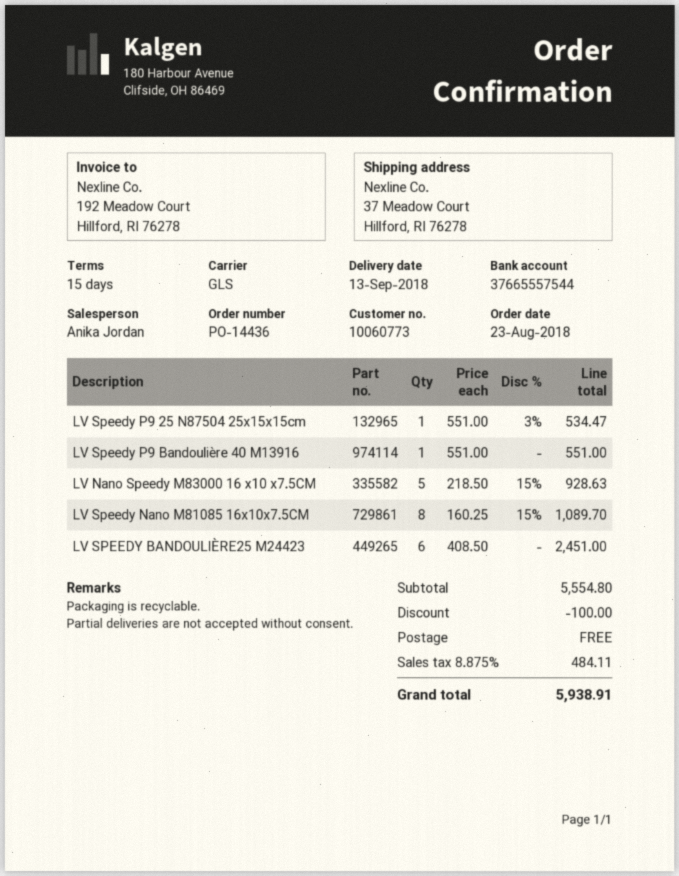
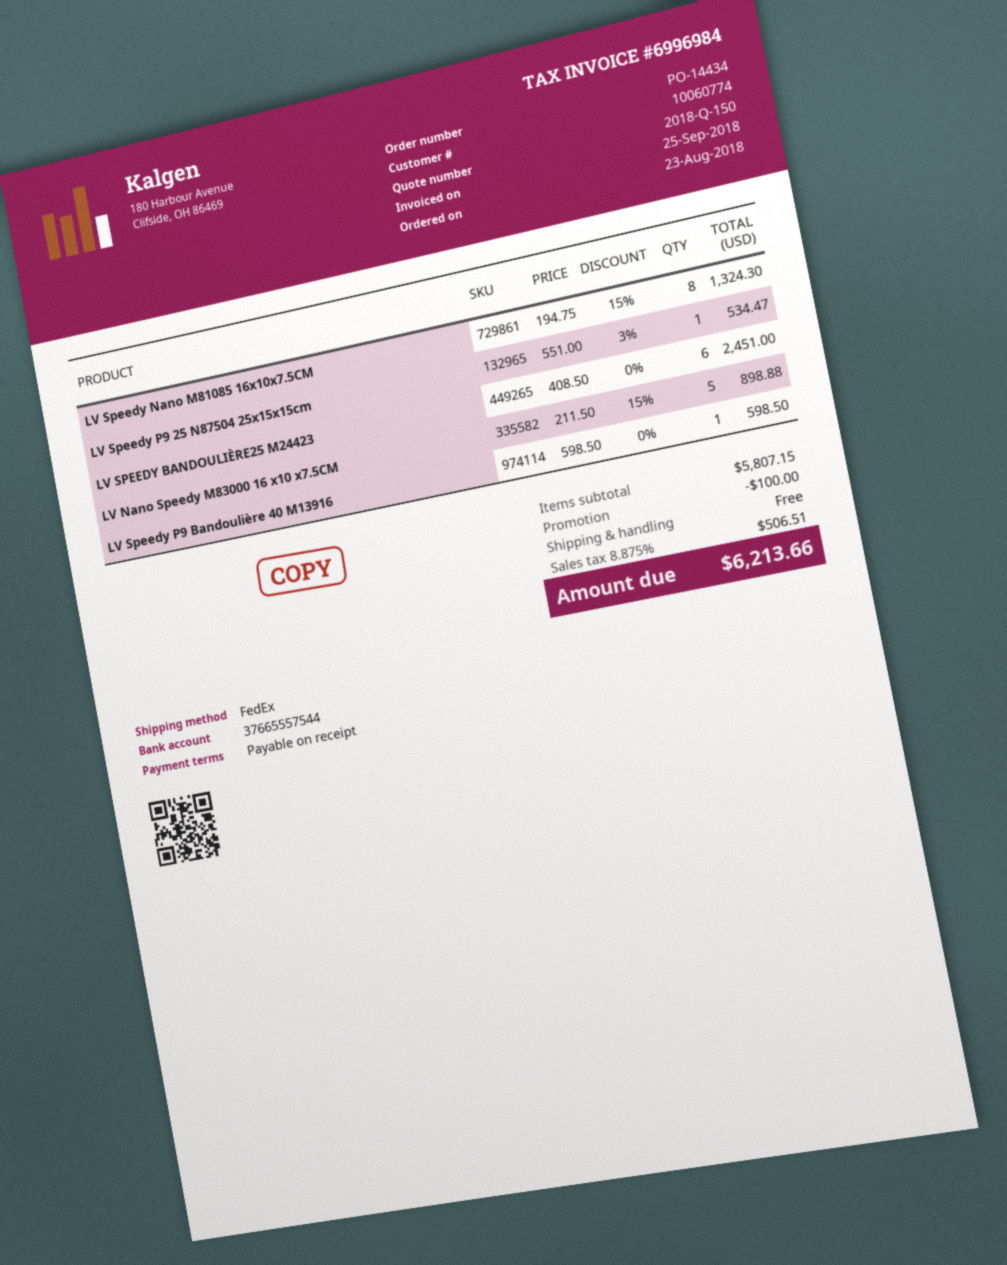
order number: PO-14436 -> PO-14434
payment terms: 15 days -> on receipt
customer number: 10060773 -> 10060774
shipping method: GLS -> FedEx
LV Speedy P9 Bandoulière 40 M13916: 1 x 551.00 = 551.00 -> 1 x 598.50 = 598.50
LV Nano Speedy M83000 16 x10 x7.5CM: 5 x 218.50 - 15% = 928.63 -> 5 x 211.50 - 15% = 898.88
LV Speedy Nano M81085 16x10x7.5CM: 8 x 160.25 - 15% = 1089.70 -> 8 x 194.75 - 15% = 1324.30
subtotal: 5554.80 -> 5807.15
tax: 8.875% = 484.11 -> 8.875% = 506.51
total: 5938.91 -> 6213.66

